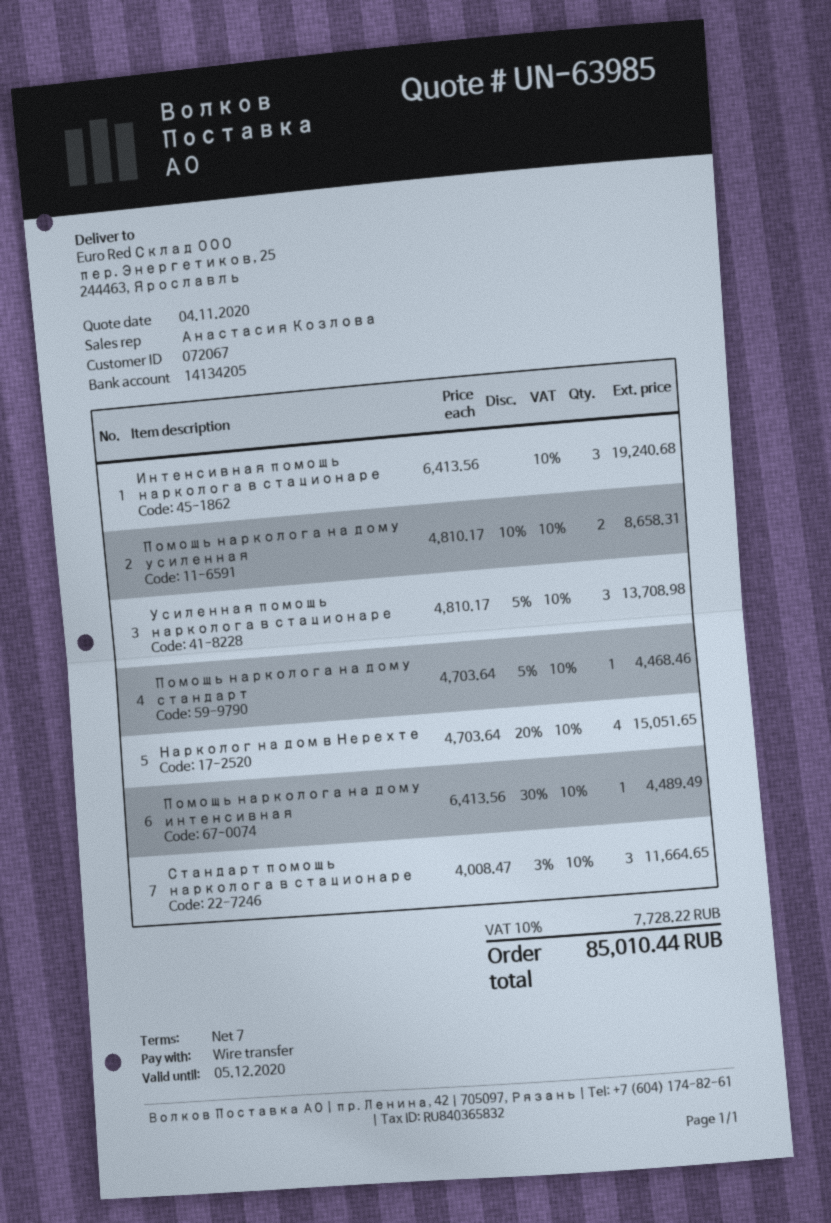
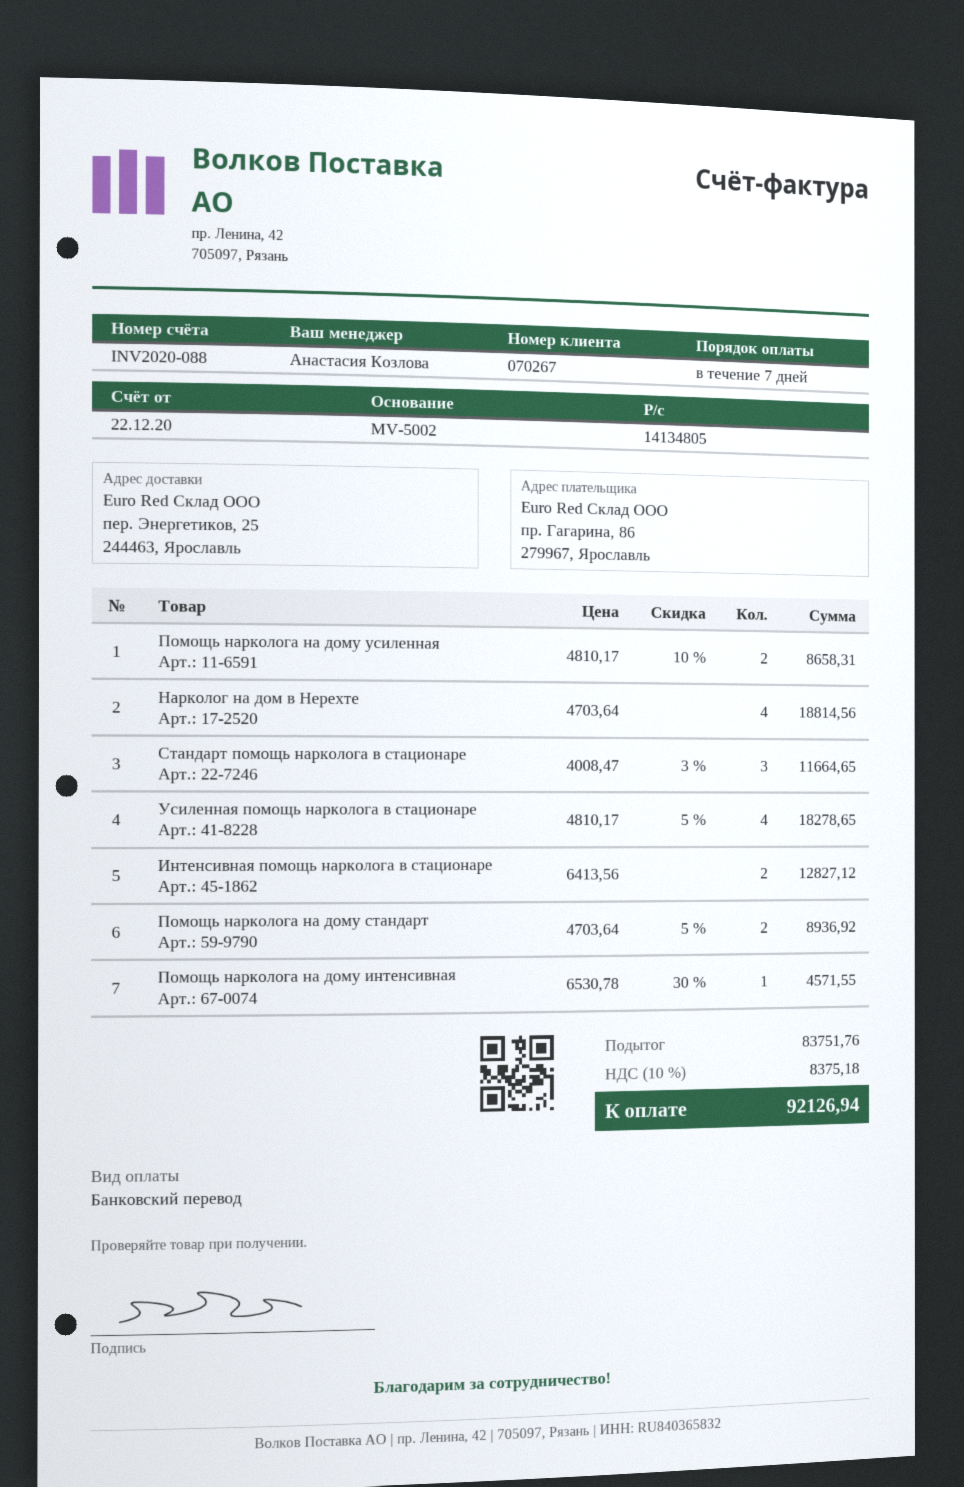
customer number: 072067 -> 070267
bank account: 14134205 -> 14134805
Интенсивная помощь нарколога в стационаре: 3 x 6413.56 = 19240.68 -> 2 x 6413.56 = 12827.12
Усиленная помощь нарколога в стационаре: 3 x 4810.17 - 5% = 13708.98 -> 4 x 4810.17 - 5% = 18278.65
Помощь нарколога на дому стандарт: 1 x 4703.64 - 5% = 4468.46 -> 2 x 4703.64 - 5% = 8936.92
Нарколог на дом в Нерехте: 4 x 4703.64 - 20% = 15051.65 -> 4 x 4703.64 = 18814.56
Помощь нарколога на дому интенсивная: 1 x 6413.56 - 30% = 4489.49 -> 1 x 6530.78 - 30% = 4571.55
tax: 10% = 7728.22 -> 10% = 8375.18
total: 85010.44 -> 92126.94

